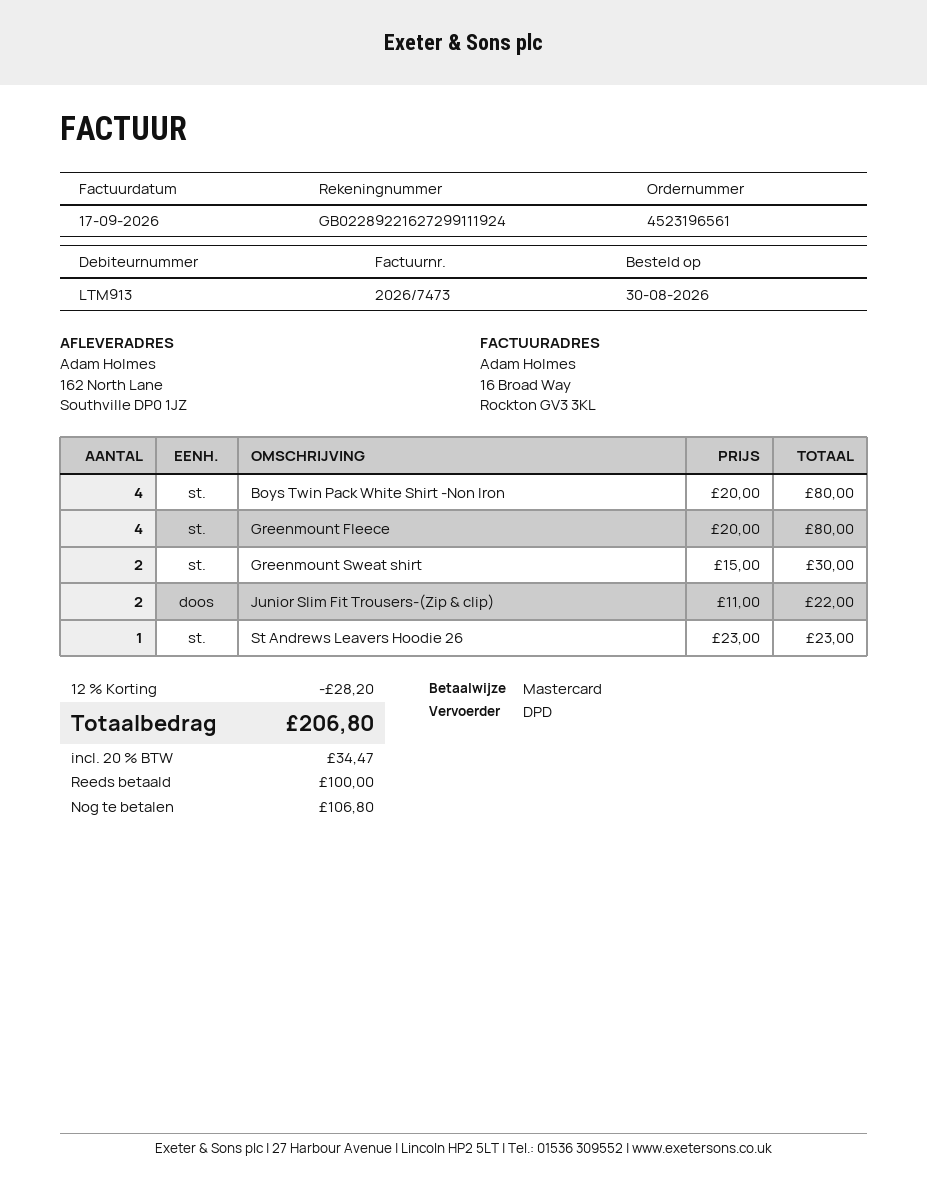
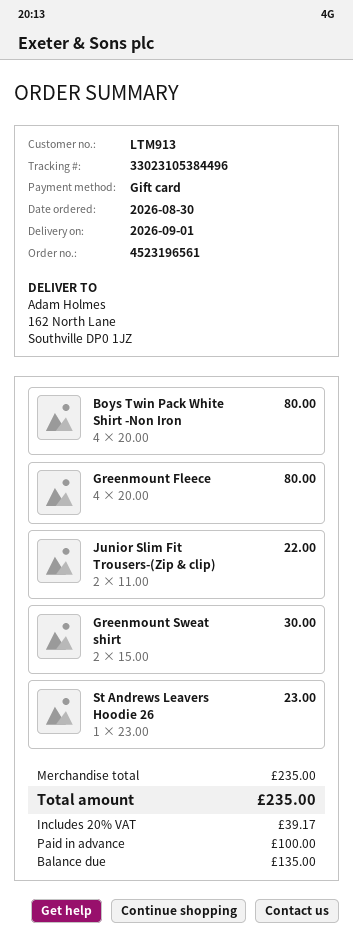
payment method: Mastercard -> gift card
discount: 12% = 28.20 -> none
tax: 20% = 34.47 -> 20% = 39.17
total: 206.80 -> 235.00
balance: 106.80 -> 135.00

